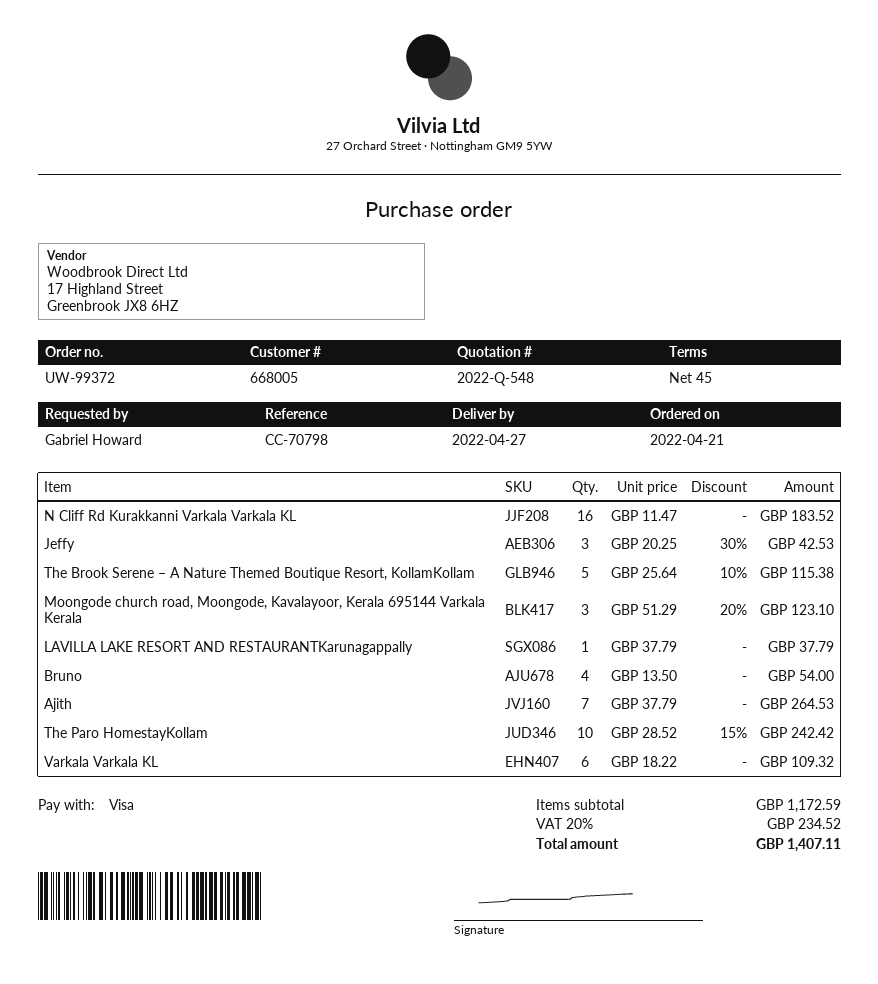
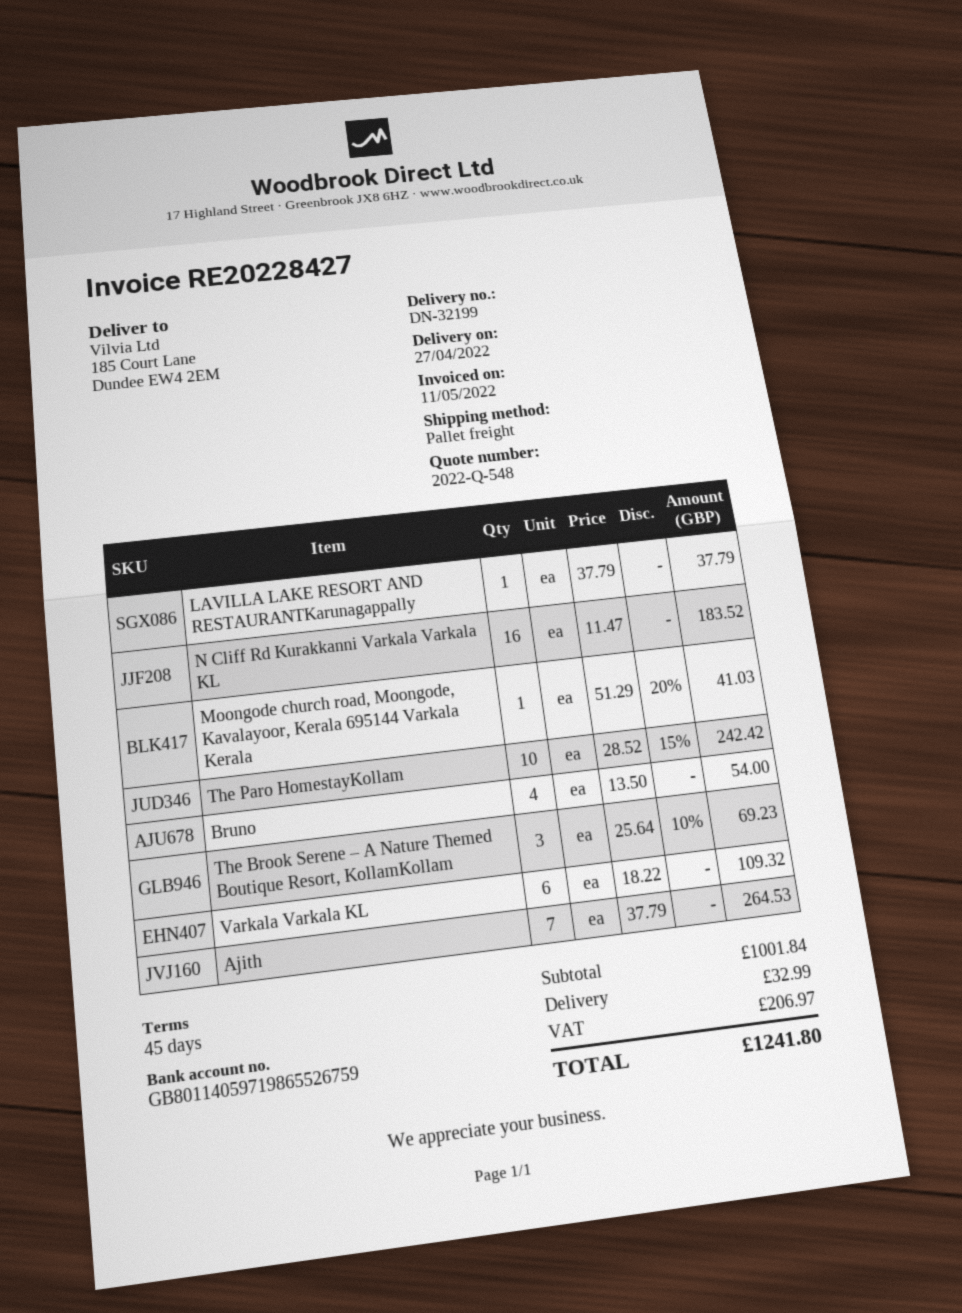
Jeffy: 3 x 20.25 - 30% = 42.53 -> none
The Brook Serene – A Nature Themed Boutique Resort, KollamKollam: 5 x 25.64 - 10% = 115.38 -> 3 x 25.64 - 10% = 69.23
Moongode church road, Moongode, Kavalayoor, Kerala 695144 Varkala Kerala: 3 x 51.29 - 20% = 123.10 -> 1 x 51.29 - 20% = 41.03
subtotal: 1172.59 -> 1001.84
shipping: none -> 32.99
tax: 234.52 -> 206.97
total: 1407.11 -> 1241.80

